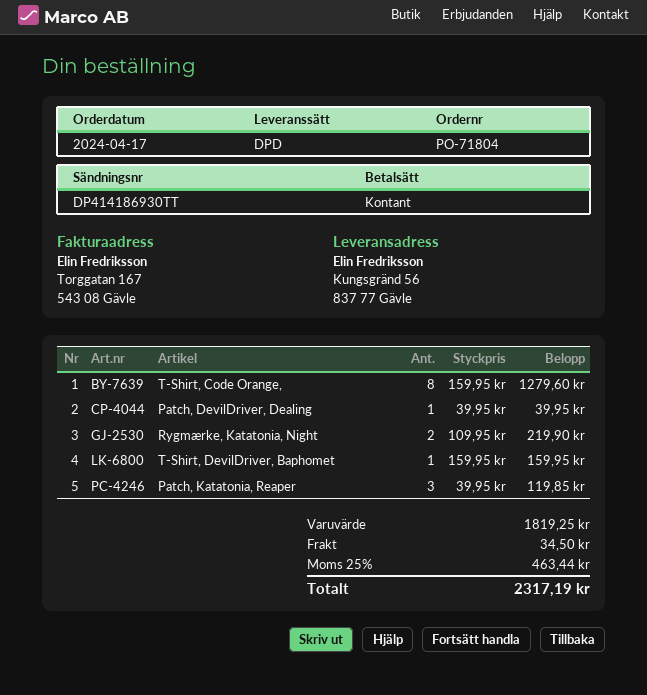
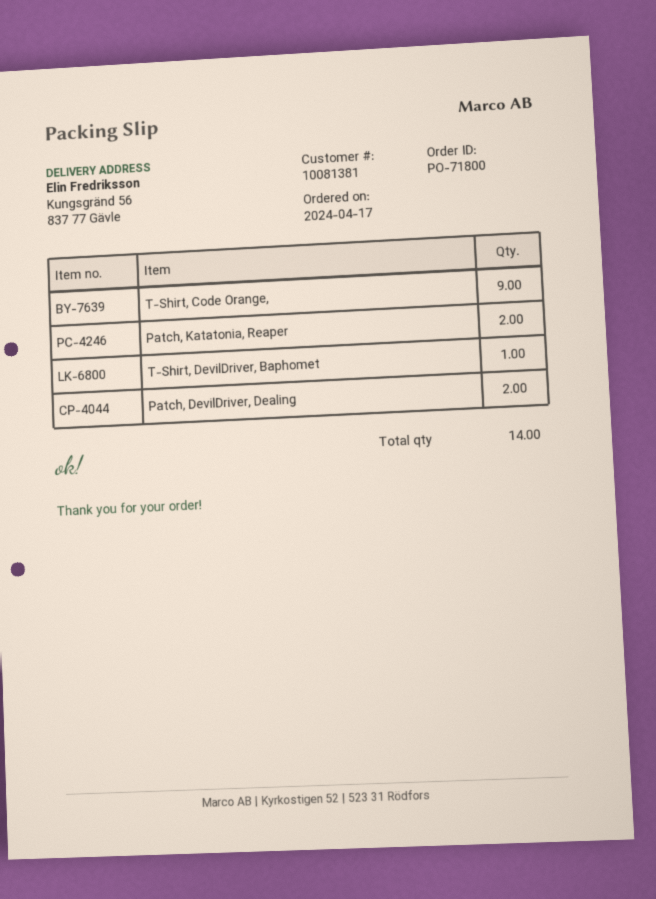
order number: PO-71804 -> PO-71800
T-Shirt, Code Orange,: 8 -> 9
Patch, DevilDriver, Dealing: 1 -> 2
Rygmærke, Katatonia, Night: 2 -> none
Patch, Katatonia, Reaper: 3 -> 2

